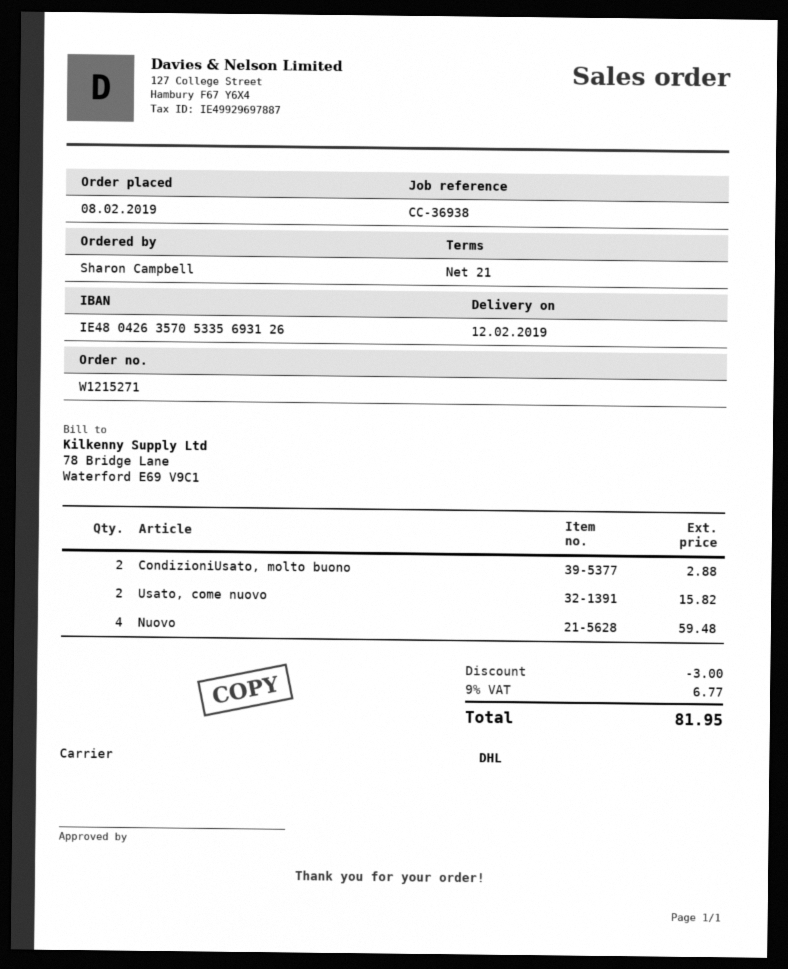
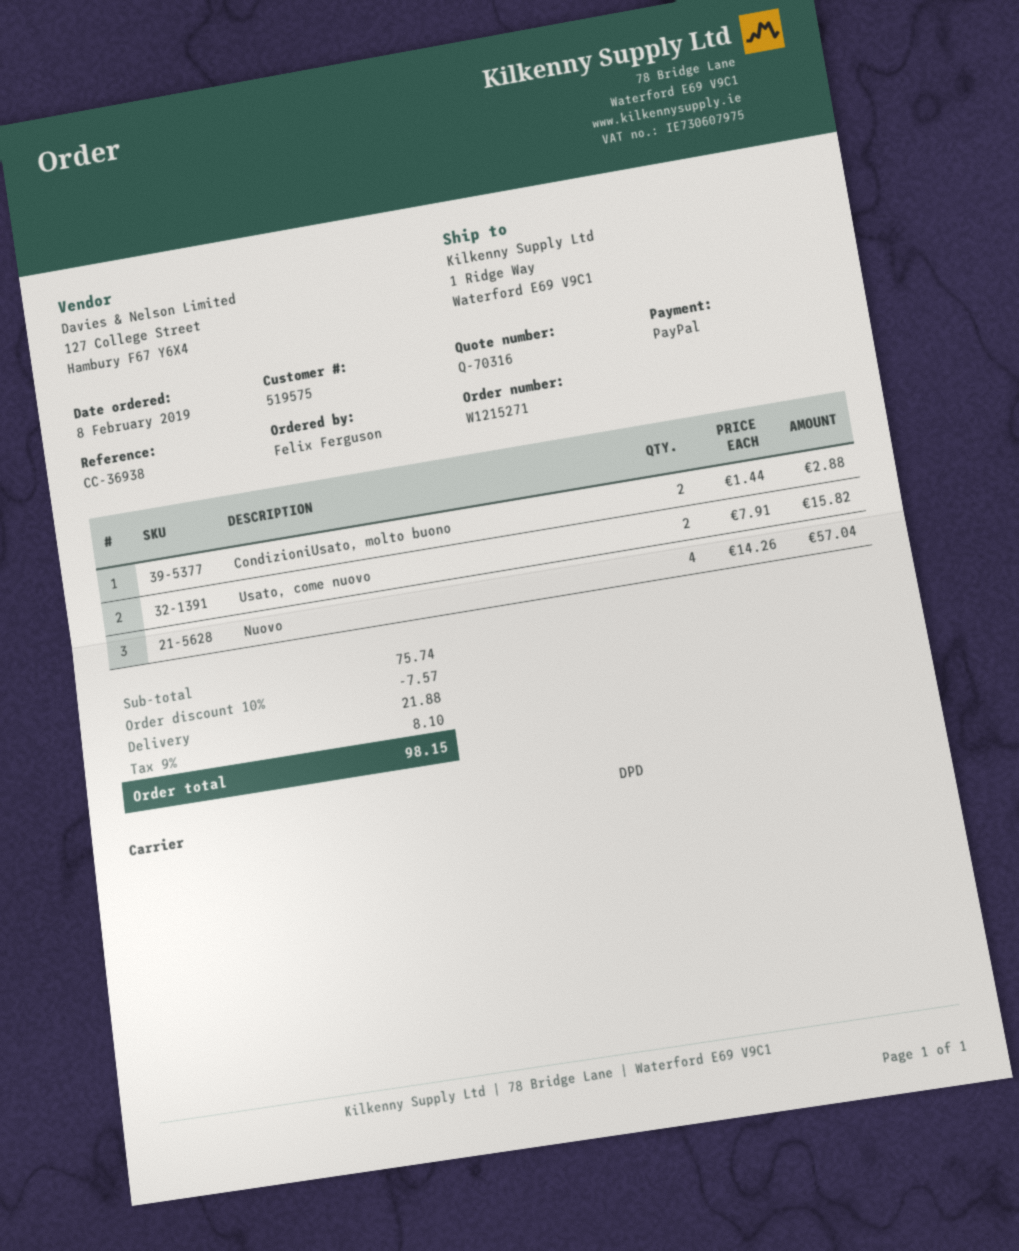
ordered by: Sharon Campbell -> Felix Ferguson
shipping method: DHL -> DPD
Nuovo: 4 for 59.48 -> 4 for 57.04
discount: 3.00 -> 7.57
shipping: none -> 21.88
tax: 9% = 6.77 -> 9% = 8.10
total: 81.95 -> 98.15

